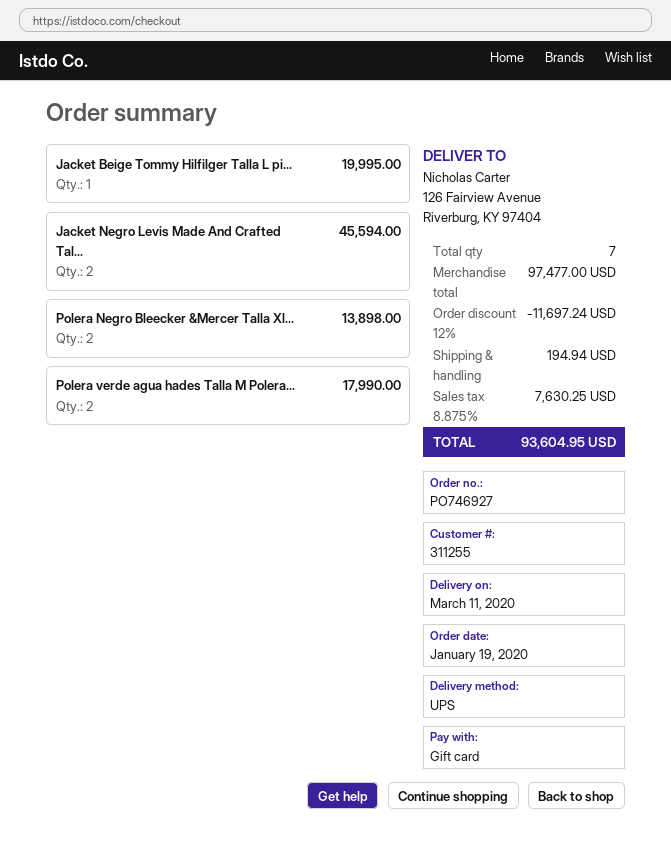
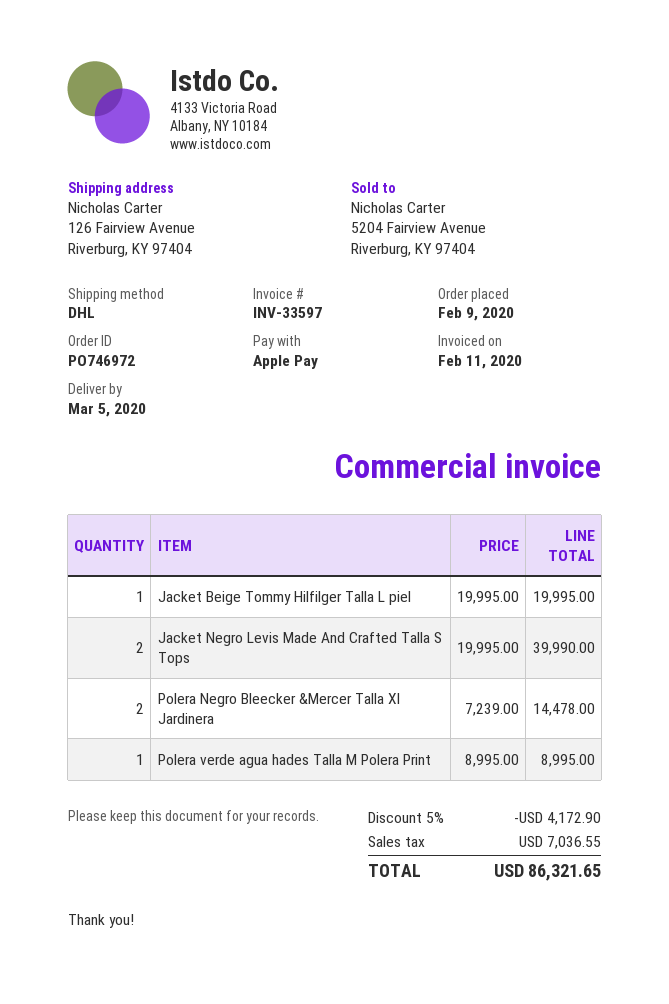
order number: PO746927 -> PO746972
order date: 2020-01-19 -> 2020-02-09
delivery date: 2020-03-11 -> 2020-03-05
payment method: gift card -> Apple Pay
shipping method: UPS -> DHL
Jacket Negro Levis Made And Crafted Tal...: 2 for 45594.00 -> 2 for 39990.00
Polera Negro Bleecker &Mercer Talla Xl...: 2 for 13898.00 -> 2 for 14478.00
Polera verde agua hades Talla M Polera...: 2 for 17990.00 -> 1 for 8995.00
discount: 12% = 11697.24 -> 5% = 4172.90
shipping: 194.94 -> none
tax: 7630.25 -> 7036.55
total: 93604.95 -> 86321.65

